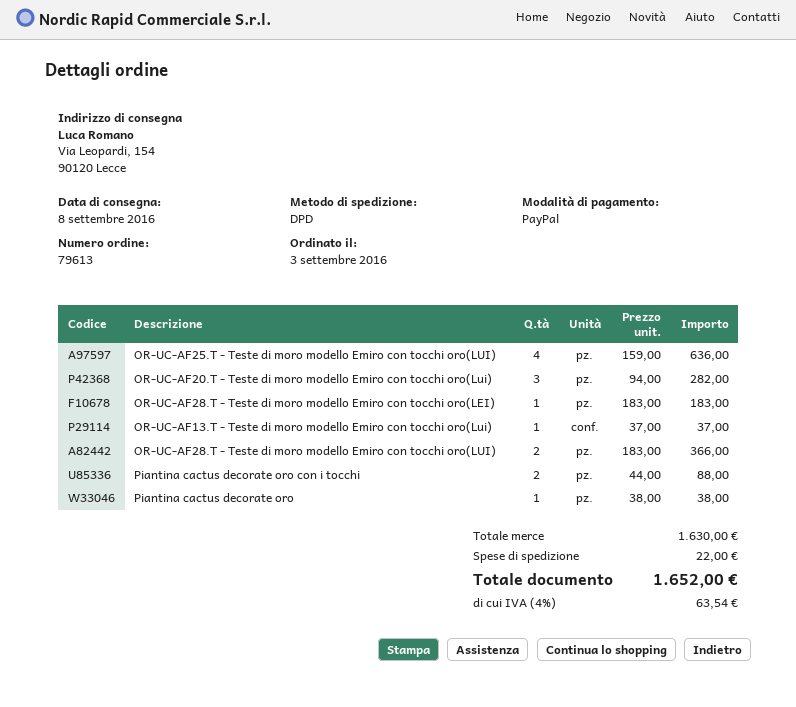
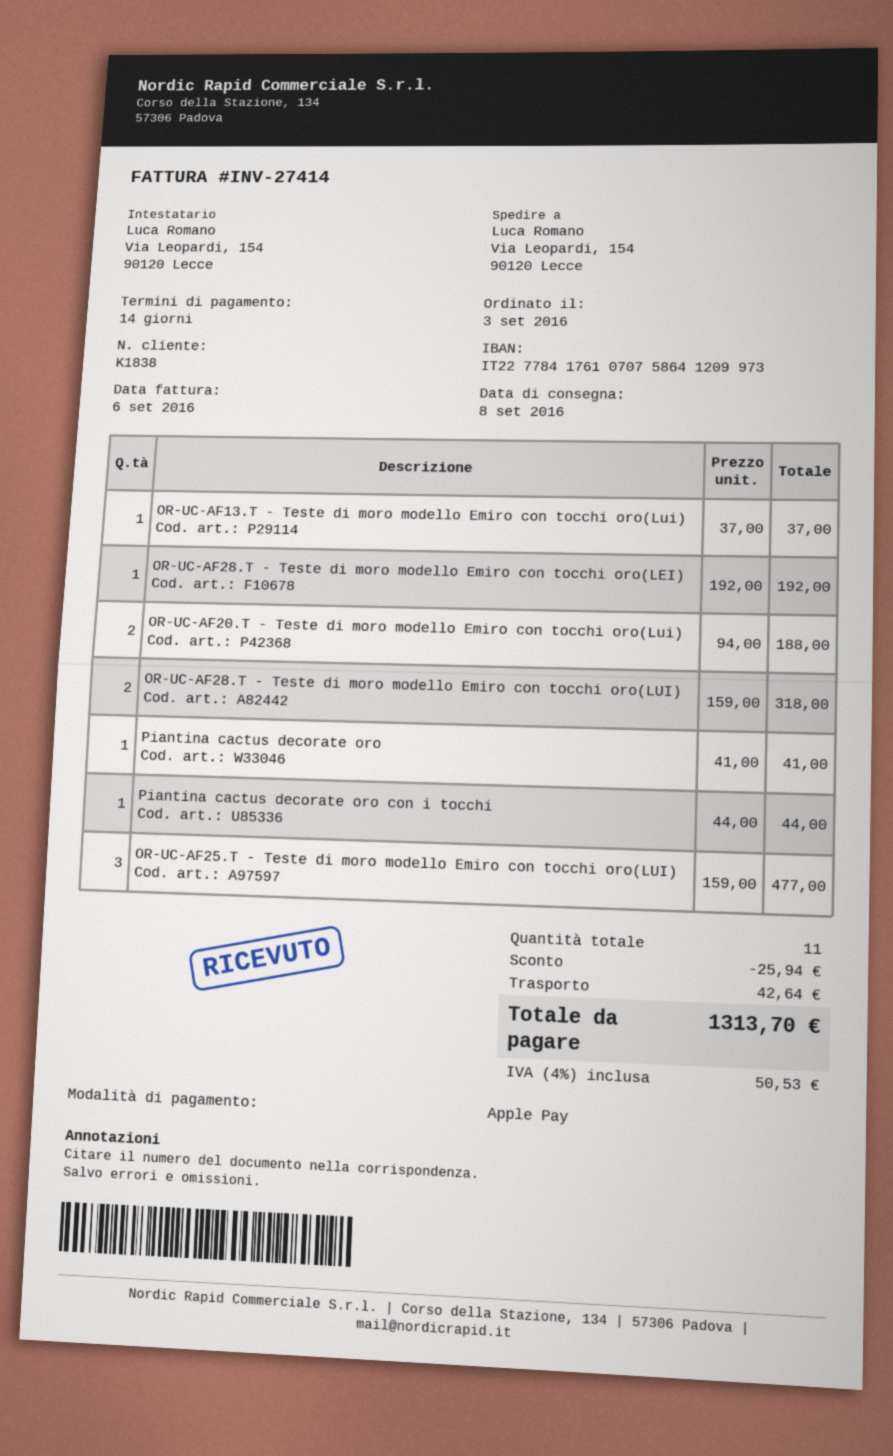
payment method: PayPal -> Apple Pay
OR-UC-AF25.T - Teste di moro modello Emiro con tocchi oro(LUI): 4 x 159.00 = 636.00 -> 3 x 159.00 = 477.00
OR-UC-AF20.T - Teste di moro modello Emiro con tocchi oro(Lui): 3 x 94.00 = 282.00 -> 2 x 94.00 = 188.00
OR-UC-AF28.T - Teste di moro modello Emiro con tocchi oro(LEI): 1 x 183.00 = 183.00 -> 1 x 192.00 = 192.00
OR-UC-AF28.T - Teste di moro modello Emiro con tocchi oro(LUI): 2 x 183.00 = 366.00 -> 2 x 159.00 = 318.00
Piantina cactus decorate oro con i tocchi: 2 x 44.00 = 88.00 -> 1 x 44.00 = 44.00
Piantina cactus decorate oro: 1 x 38.00 = 38.00 -> 1 x 41.00 = 41.00
discount: none -> 25.94
shipping: 22.00 -> 42.64
tax: 4% = 63.54 -> 4% = 50.53
total: 1652.00 -> 1313.70

